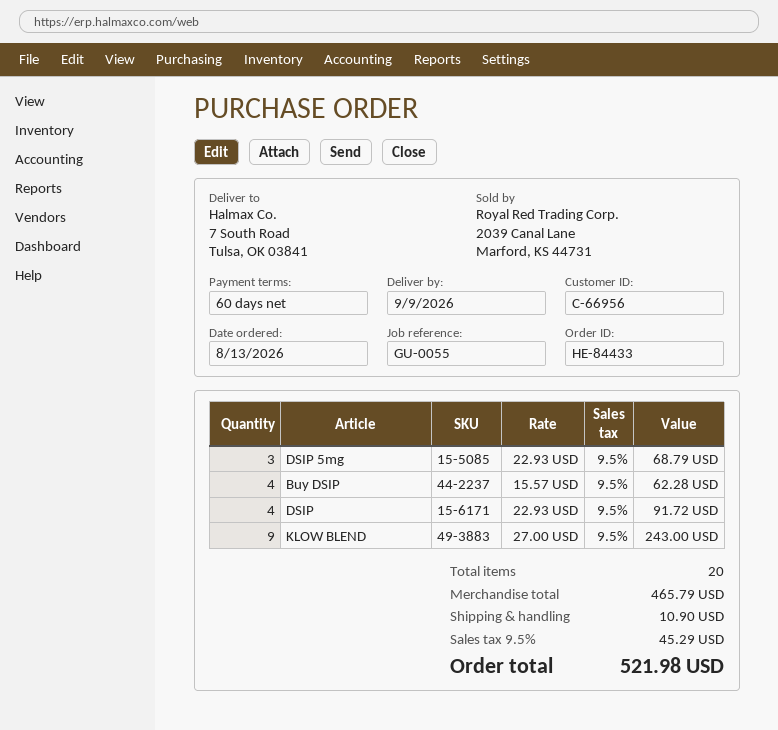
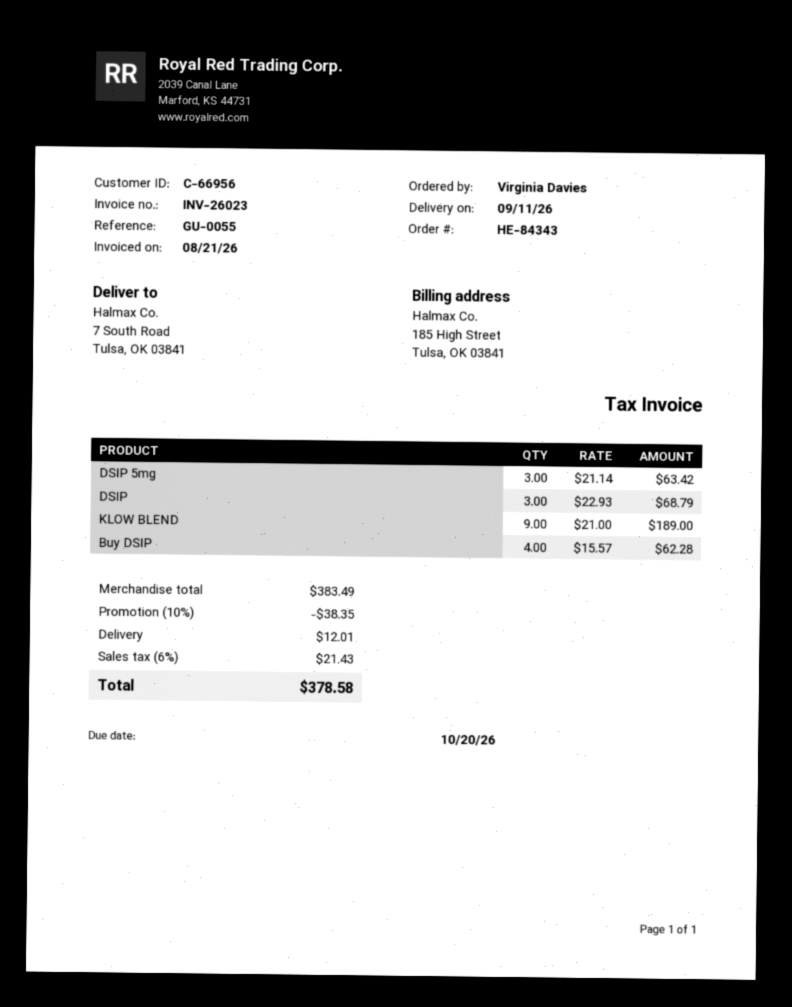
order number: HE-84433 -> HE-84343
delivery date: 2026-09-09 -> 2026-09-11
DSIP 5mg: 3 x 22.93 = 68.79 -> 3 x 21.14 = 63.42
DSIP: 4 x 22.93 = 91.72 -> 3 x 22.93 = 68.79
KLOW BLEND: 9 x 27.00 = 243.00 -> 9 x 21.00 = 189.00
subtotal: 465.79 -> 383.49
discount: none -> 10% = 38.35
shipping: 10.90 -> 12.01
tax: 9.5% = 45.29 -> 6% = 21.43
total: 521.98 -> 378.58

